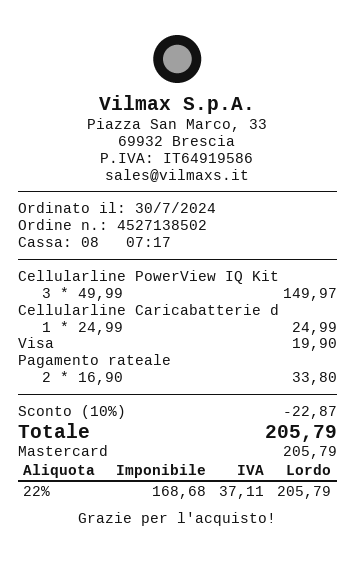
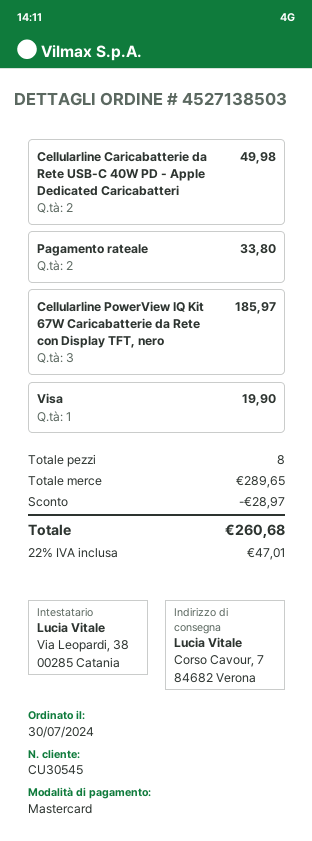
order number: 4527138502 -> 4527138503
Cellularline PowerView IQ Kit: 3 for 149.97 -> 3 for 185.97
Cellularline Caricabatterie d: 1 for 24.99 -> 2 for 49.98
discount: 22.87 -> 28.97
tax: 22% = 37.11 -> 22% = 47.01
total: 205.79 -> 260.68

